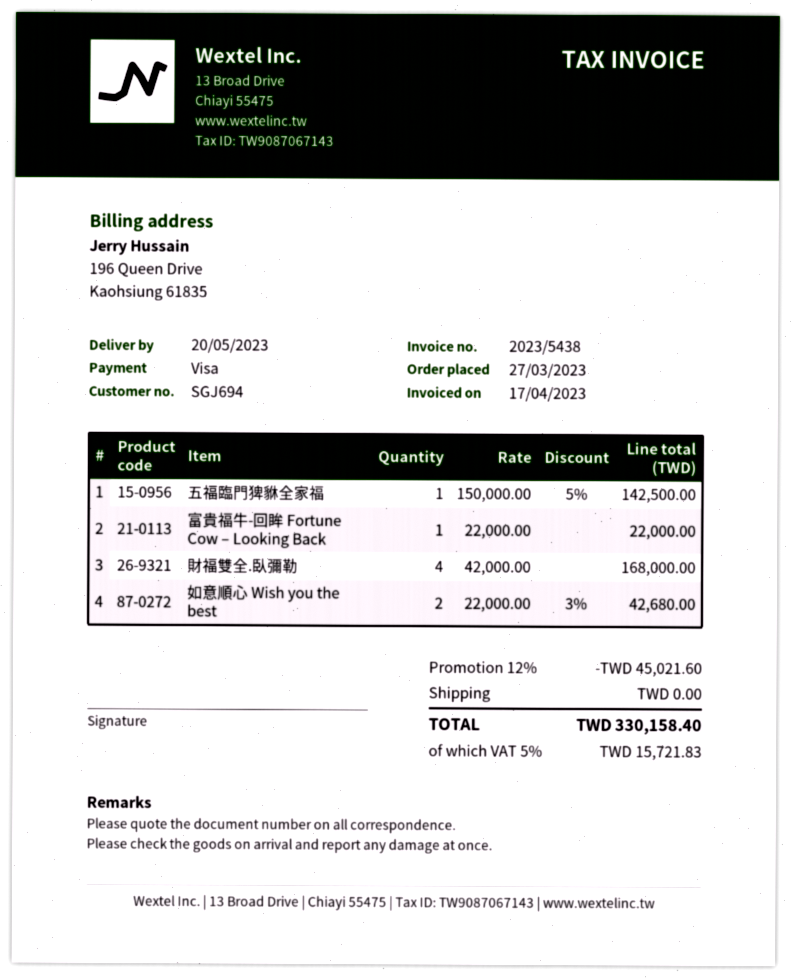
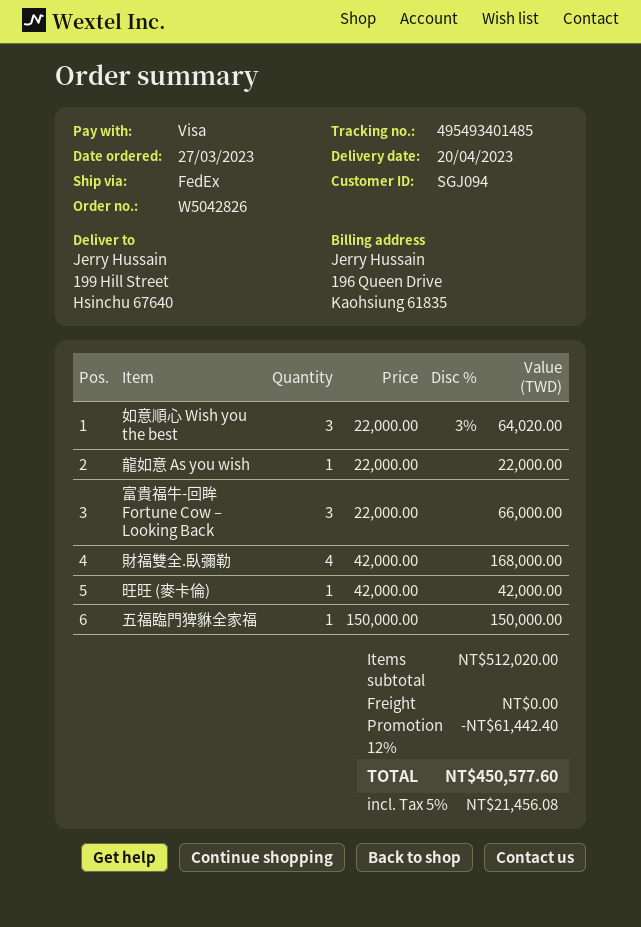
delivery date: 2023-05-20 -> 2023-04-20
customer number: SGJ694 -> SGJ094
五福臨門猈貅全家福: 1 x 150000.00 - 5% = 142500.00 -> 1 x 150000.00 = 150000.00
富貴福牛-回眸 Fortune Cow – Looking Back: 1 x 22000.00 = 22000.00 -> 3 x 22000.00 = 66000.00
如意順心 Wish you the best: 2 x 22000.00 - 3% = 42680.00 -> 3 x 22000.00 - 3% = 64020.00
龍如意 As you wish: none -> 1 x 22000.00 = 22000.00
旺旺 (麥卡倫): none -> 1 x 42000.00 = 42000.00
discount: 12% = 45021.60 -> 12% = 61442.40
tax: 5% = 15721.83 -> 5% = 21456.08
total: 330158.40 -> 450577.60

